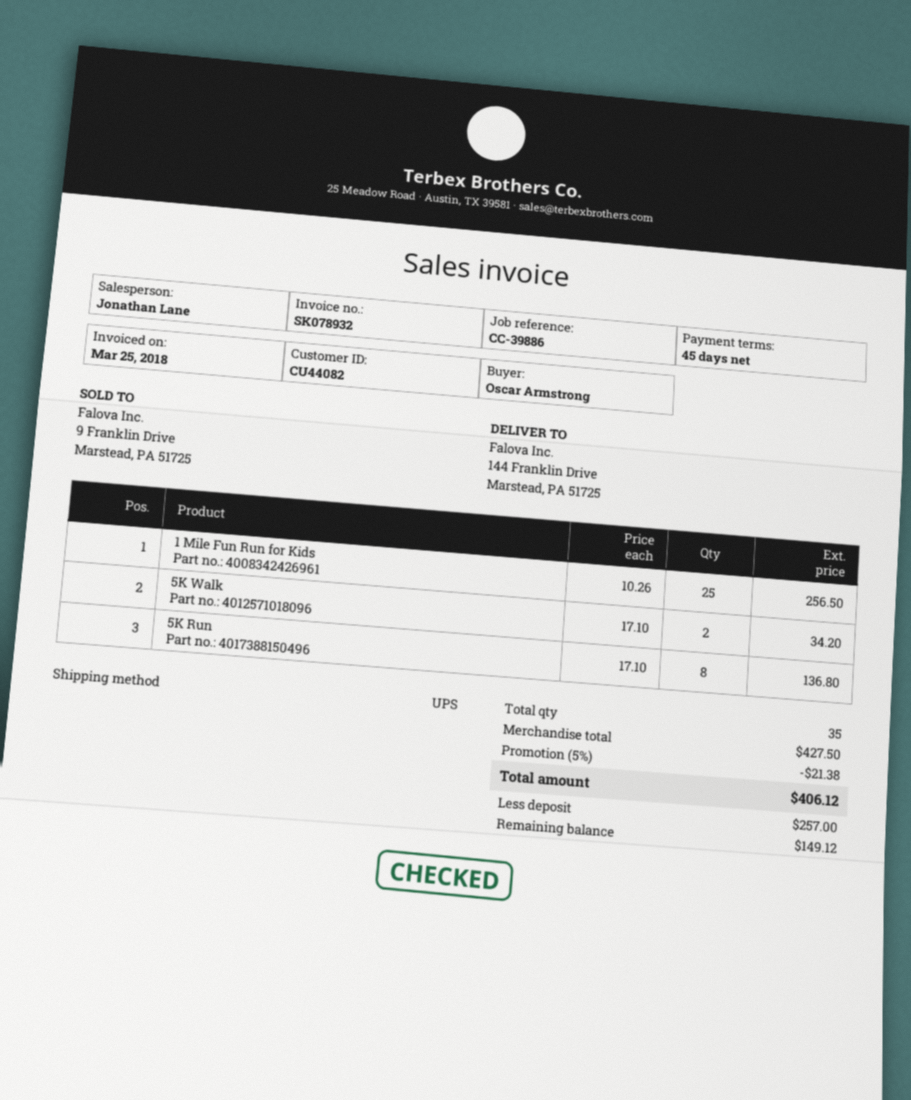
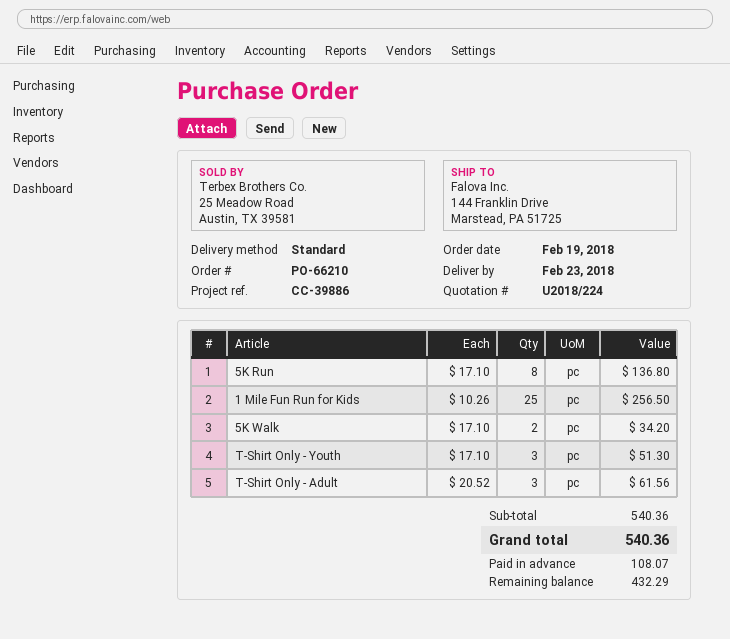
shipping method: UPS -> standard
T-Shirt Only - Youth: none -> 3 x 17.10 = 51.30
T-Shirt Only - Adult: none -> 3 x 20.52 = 61.56
subtotal: 427.50 -> 540.36
discount: 5% = 21.38 -> none
total: 406.12 -> 540.36
deposit: 257.00 -> 108.07
balance: 149.12 -> 432.29

